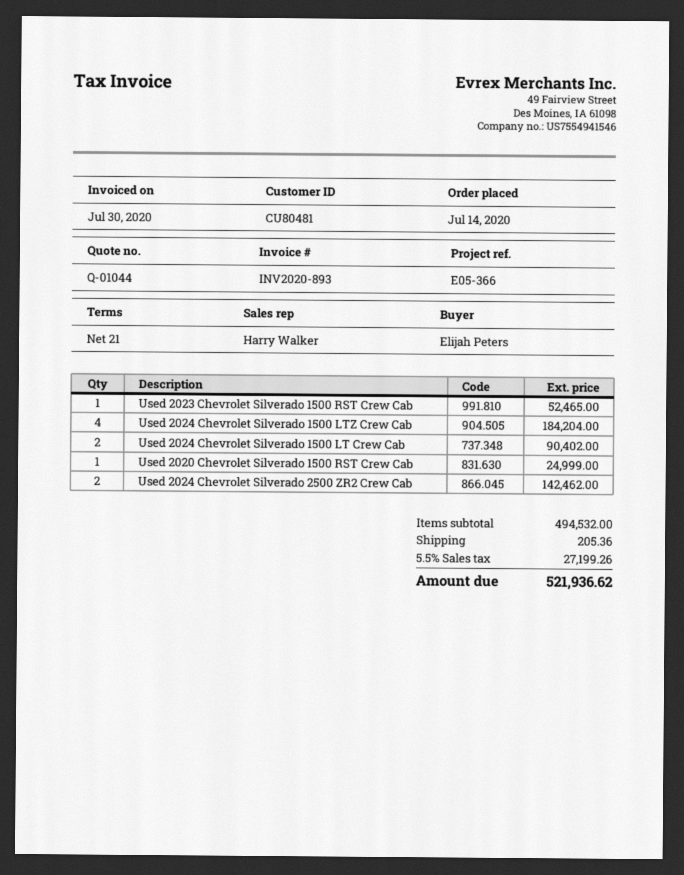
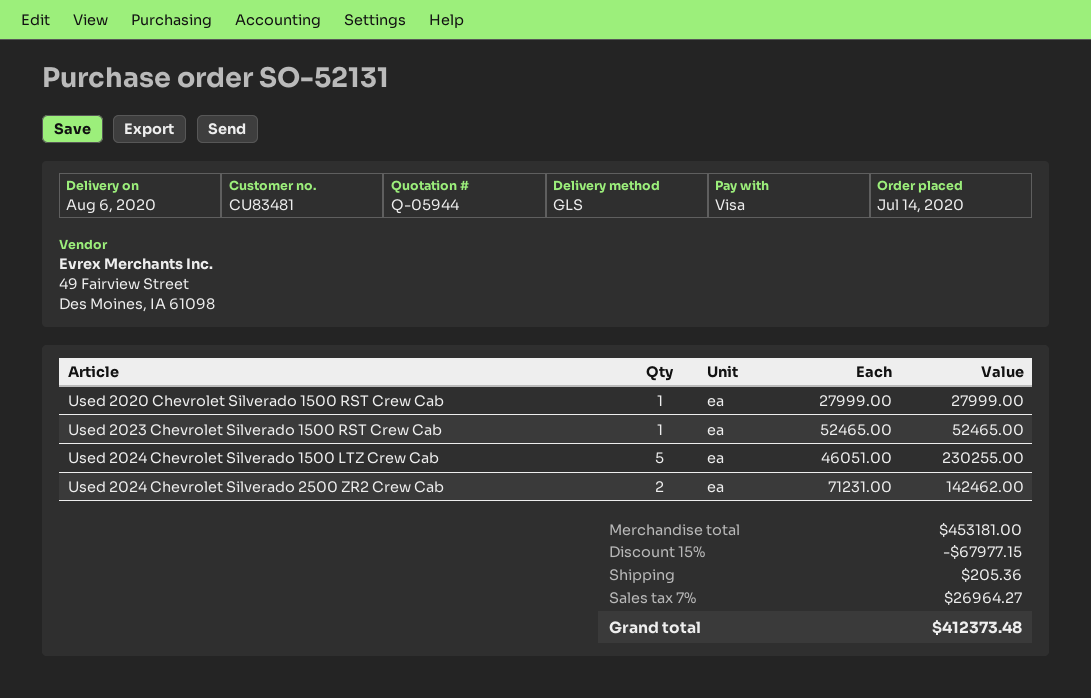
quote number: Q-01044 -> Q-05944
customer number: CU80481 -> CU83481
Used 2024 Chevrolet Silverado 1500 LTZ Crew Cab: 4 for 184204.00 -> 5 for 230255.00
Used 2024 Chevrolet Silverado 1500 LT Crew Cab: 2 for 90402.00 -> none
Used 2020 Chevrolet Silverado 1500 RST Crew Cab: 1 for 24999.00 -> 1 for 27999.00
subtotal: 494532.00 -> 453181.00
discount: none -> 15% = 67977.15
tax: 5.5% = 27199.26 -> 7% = 26964.27
total: 521936.62 -> 412373.48

